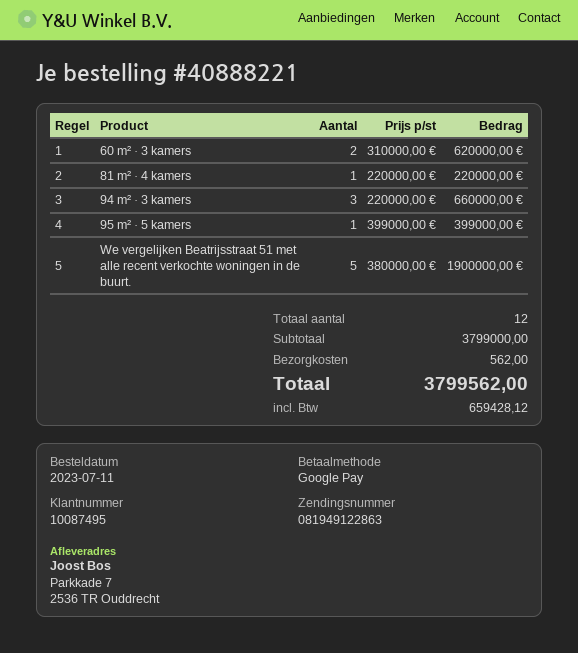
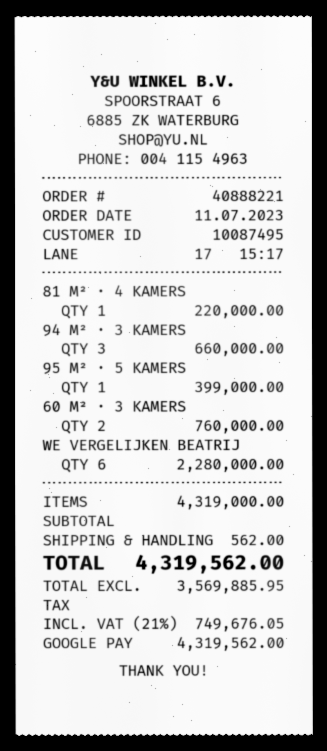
60 m² · 3 kamers: 2 for 620000.00 -> 2 for 760000.00
We vergelijken Beatrijsstraat 51 met alle recent verkochte woningen in de buurt.: 5 for 1900000.00 -> 6 for 2280000.00
subtotal: 3799000.00 -> 4319000.00
tax: 659428.12 -> 749676.05
total: 3799562.00 -> 4319562.00

